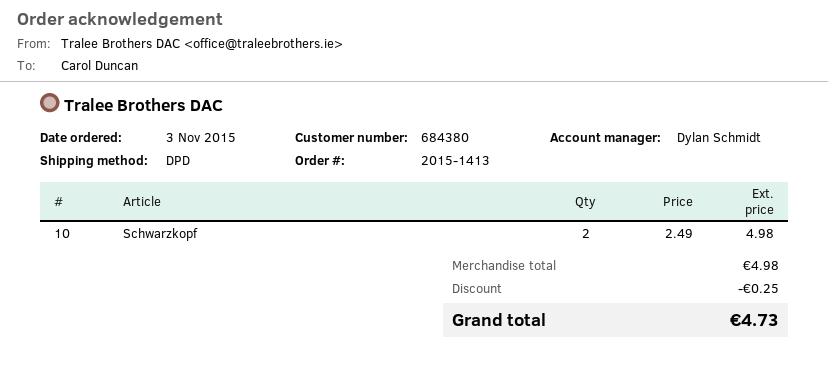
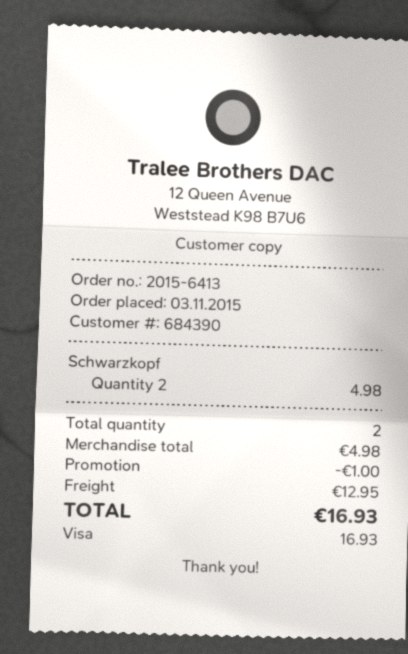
order number: 2015-1413 -> 2015-6413
customer number: 684380 -> 684390
discount: 0.25 -> 1.00
shipping: none -> 12.95
total: 4.73 -> 16.93

